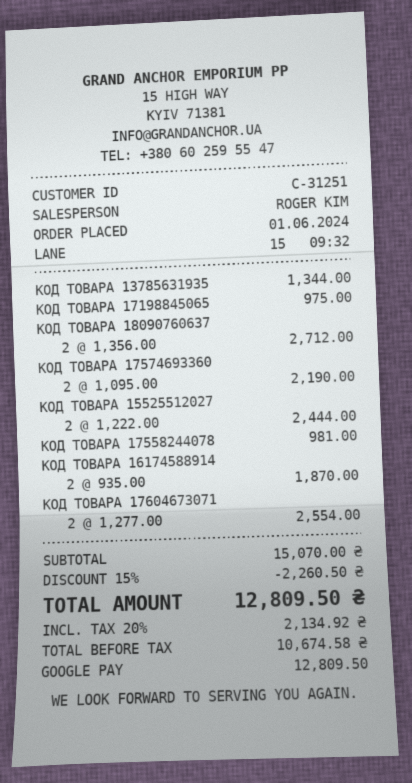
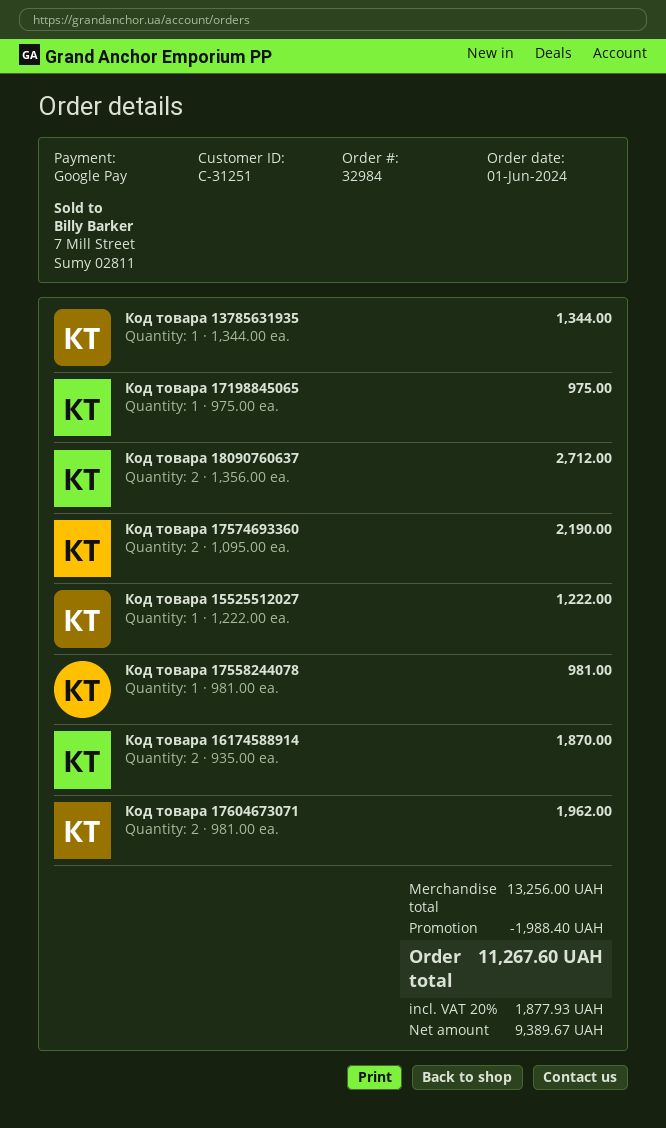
КОД ТОВАРА 15525512027: 2 x 1222.00 = 2444.00 -> 1 x 1222.00 = 1222.00
КОД ТОВАРА 17604673071: 2 x 1277.00 = 2554.00 -> 2 x 981.00 = 1962.00
subtotal: 15070.00 -> 13256.00
discount: 2260.50 -> 1988.40
net: 10674.58 -> 9389.67
tax: 20% = 2134.92 -> 20% = 1877.93
total: 12809.50 -> 11267.60

